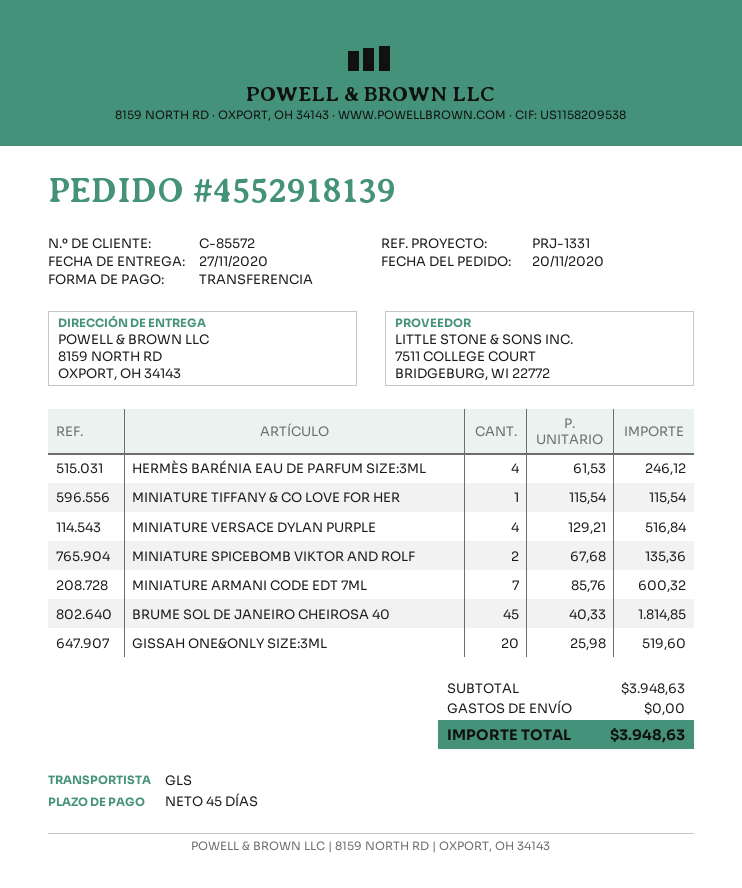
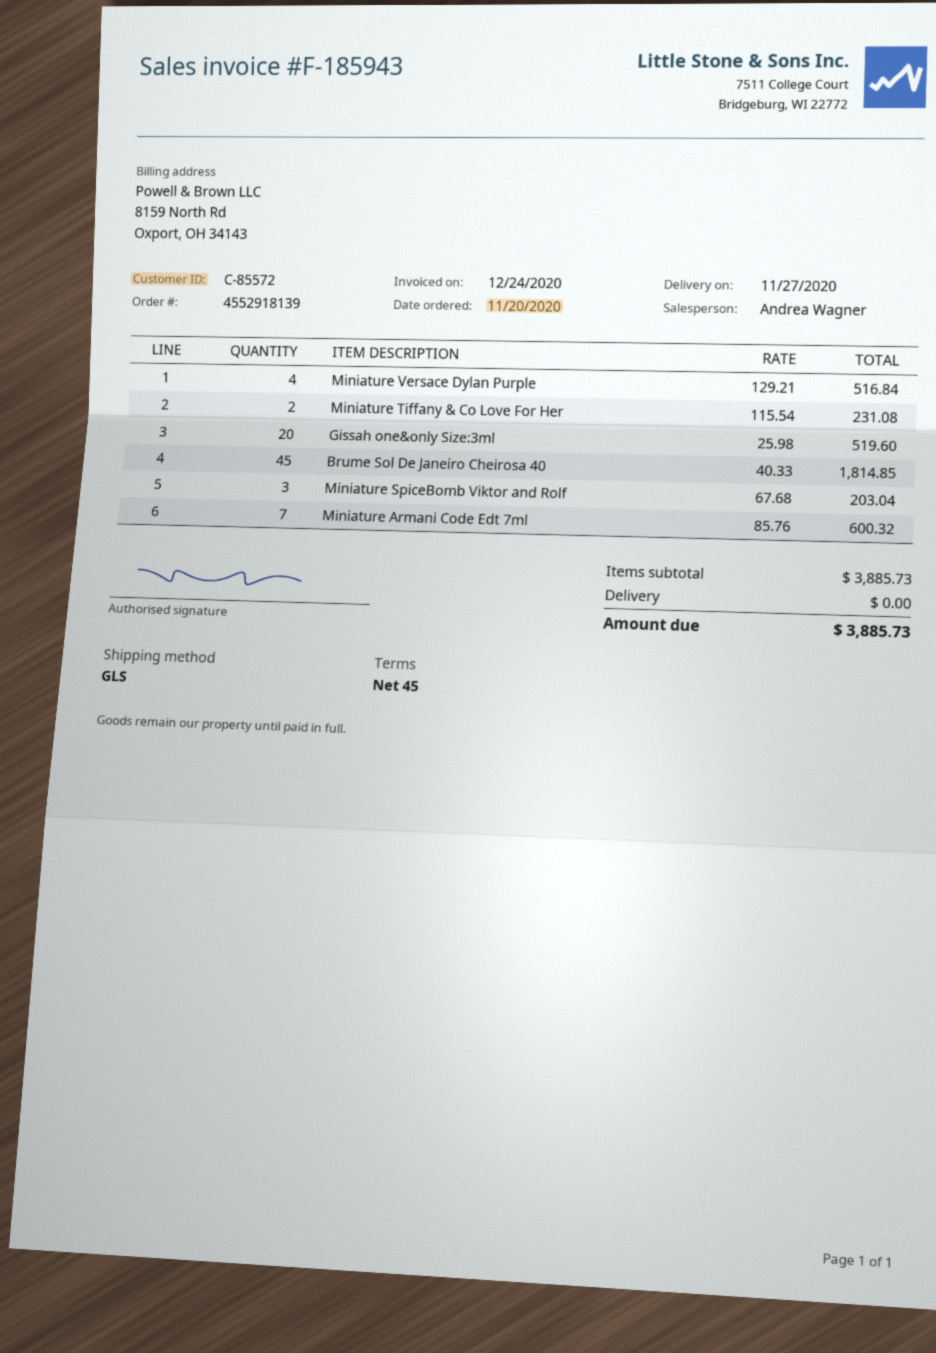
HERMÈS BARÉNIA EAU DE PARFUM SIZE:3ML: 4 x 61.53 = 246.12 -> none
MINIATURE TIFFANY & CO LOVE FOR HER: 1 x 115.54 = 115.54 -> 2 x 115.54 = 231.08
MINIATURE SPICEBOMB VIKTOR AND ROLF: 2 x 67.68 = 135.36 -> 3 x 67.68 = 203.04
subtotal: 3948.63 -> 3885.73
total: 3948.63 -> 3885.73

